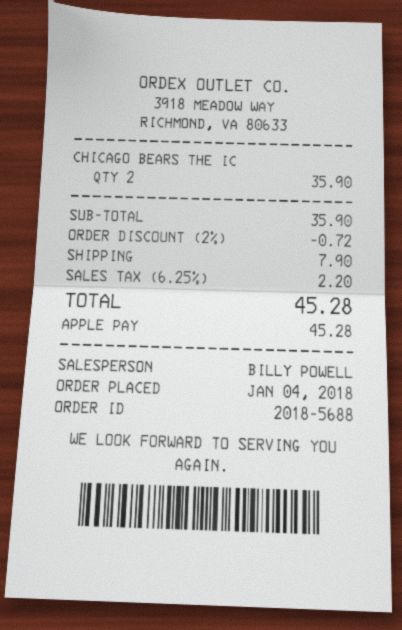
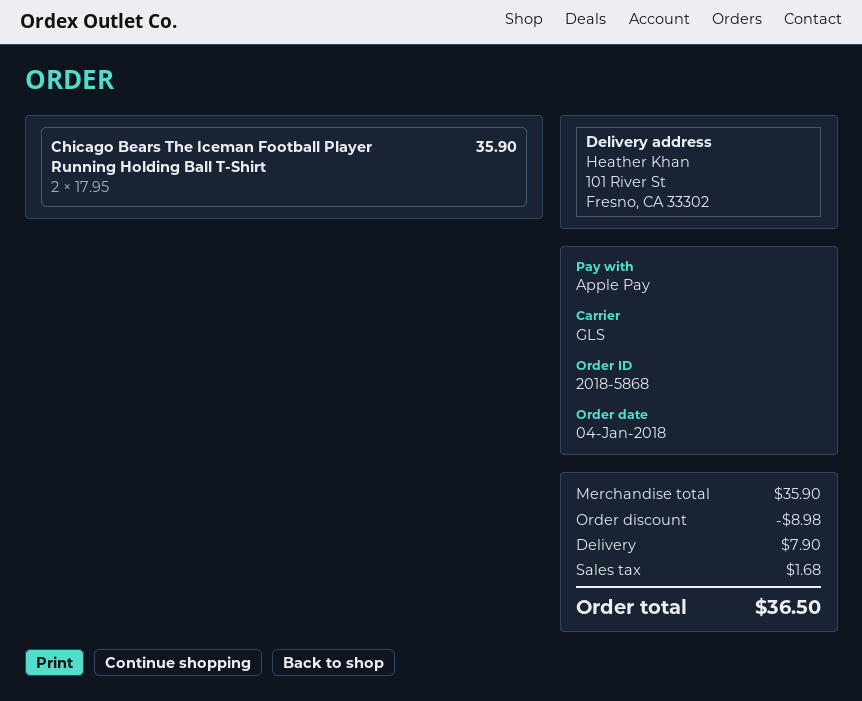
order number: 2018-5688 -> 2018-5868
discount: 0.72 -> 8.98
tax: 2.20 -> 1.68
total: 45.28 -> 36.50

